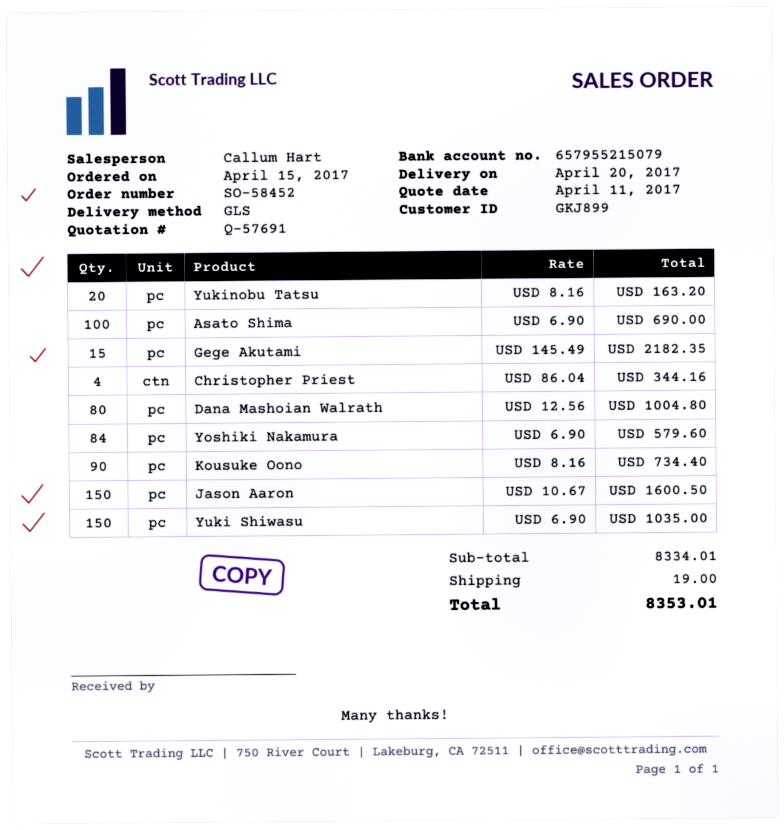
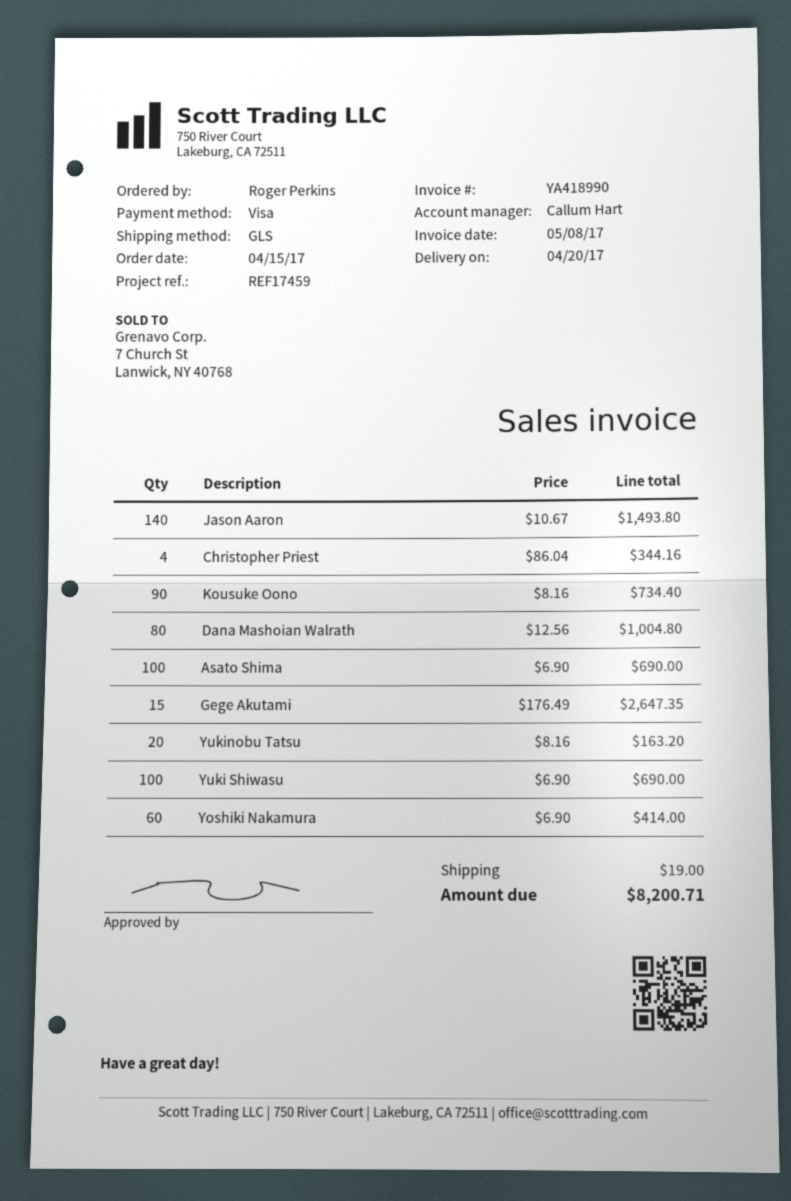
Gege Akutami: 15 x 145.49 = 2182.35 -> 15 x 176.49 = 2647.35
Yoshiki Nakamura: 84 x 6.90 = 579.60 -> 60 x 6.90 = 414.00
Jason Aaron: 150 x 10.67 = 1600.50 -> 140 x 10.67 = 1493.80
Yuki Shiwasu: 150 x 6.90 = 1035.00 -> 100 x 6.90 = 690.00
total: 8353.01 -> 8200.71

